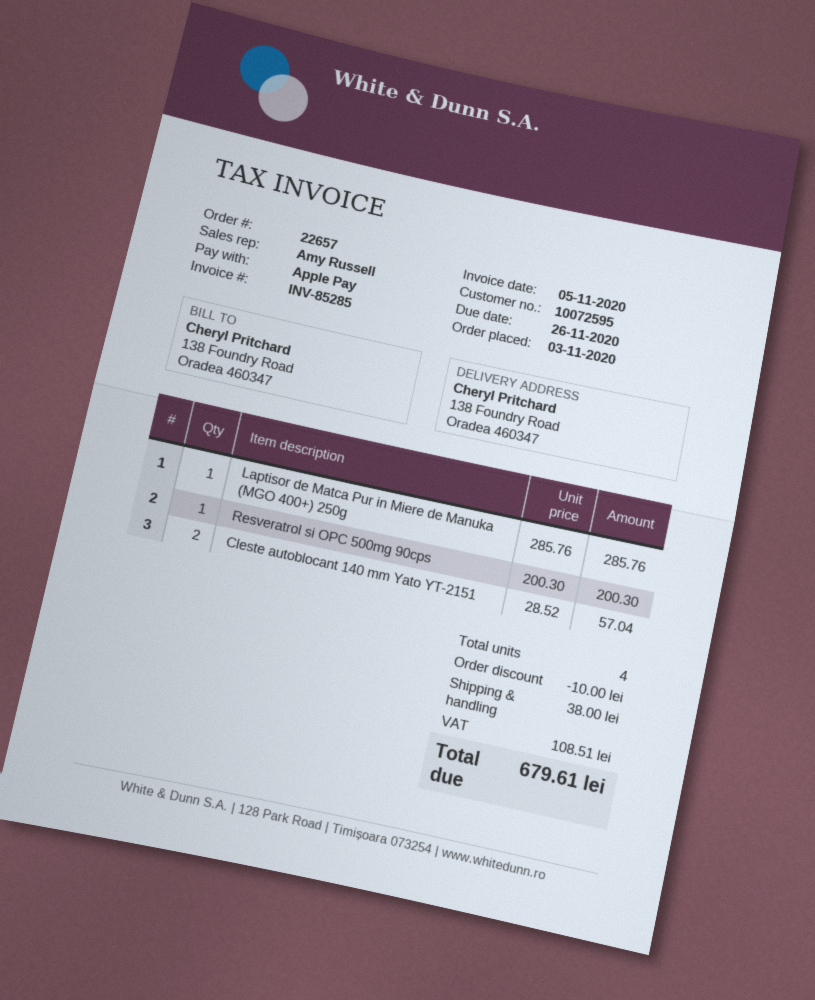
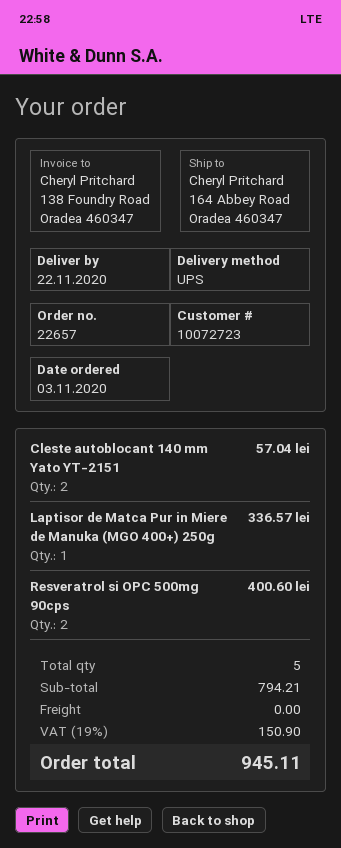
customer number: 10072595 -> 10072723
ship to: 138 Foundry Road, Oradea 460347 -> 164 Abbey Road, Oradea 460347
Laptisor de Matca Pur in Miere de Manuka (MGO 400+) 250g: 1 for 285.76 -> 1 for 336.57
Resveratrol si OPC 500mg 90cps: 1 for 200.30 -> 2 for 400.60
total quantity: 4 -> 5
discount: 10.00 -> none
shipping: 38.00 -> 0.00
tax: 108.51 -> 150.90
total: 679.61 -> 945.11

